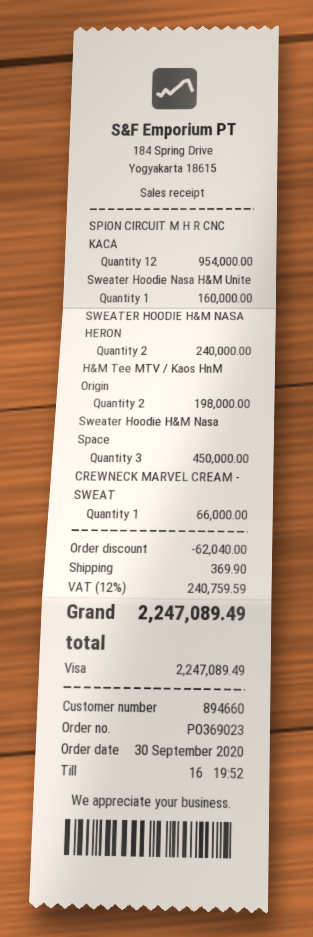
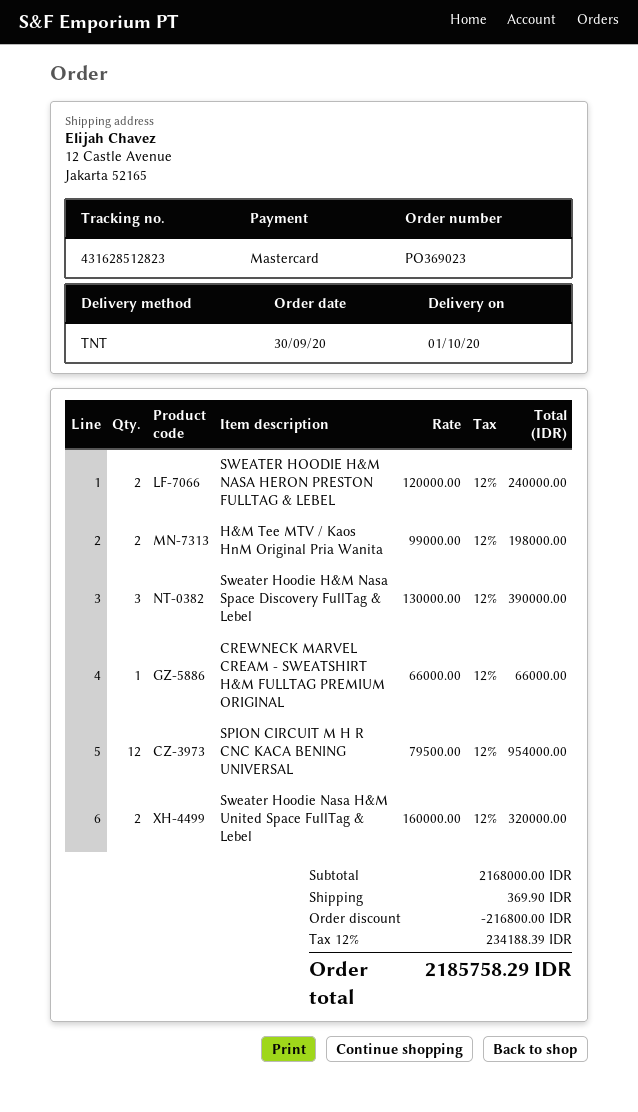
payment method: Visa -> Mastercard
Sweater Hoodie Nasa H&M Unite: 1 for 160000.00 -> 2 for 320000.00
Sweater Hoodie H&M Nasa Space: 3 for 450000.00 -> 3 for 390000.00
discount: 62040.00 -> 216800.00
tax: 12% = 240759.59 -> 12% = 234188.39
total: 2247089.49 -> 2185758.29

